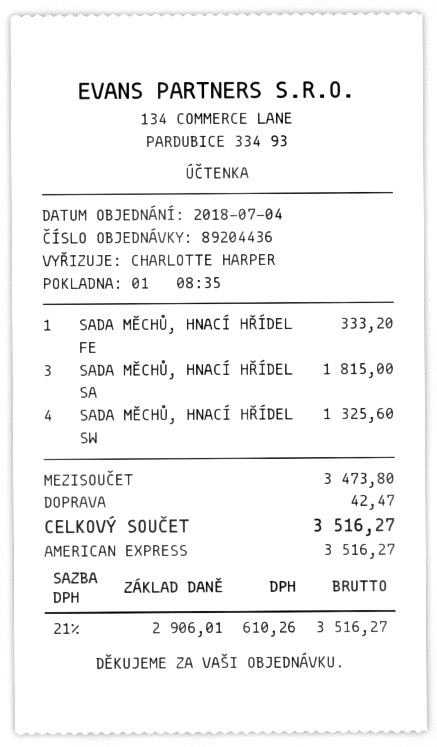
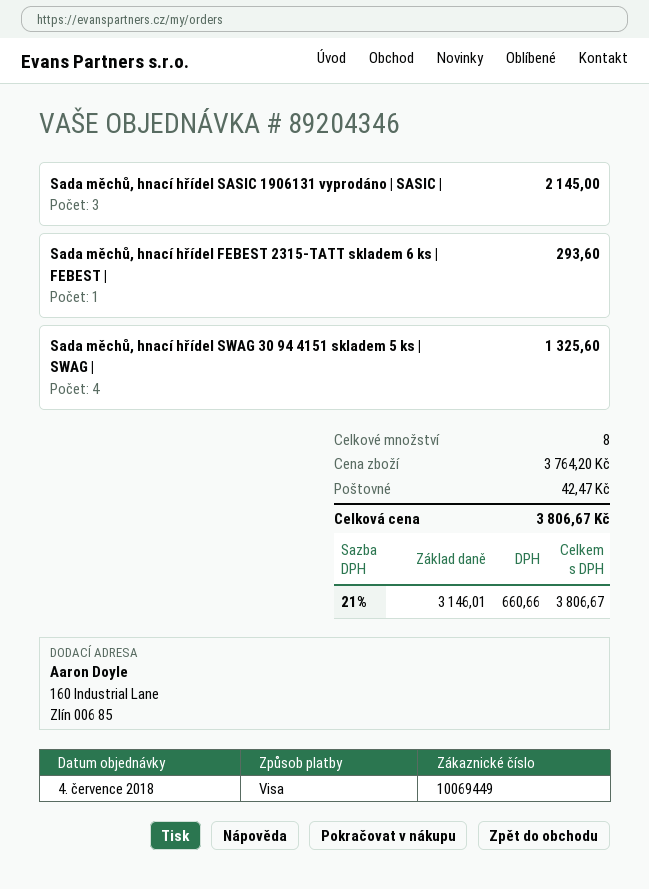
order number: 89204436 -> 89204346
payment method: American Express -> Visa
SADA MĚCHŮ, HNACÍ HŘÍDEL FE: 1 for 333.20 -> 1 for 293.60
SADA MĚCHŮ, HNACÍ HŘÍDEL SA: 3 for 1815.00 -> 3 for 2145.00
subtotal: 3473.80 -> 3764.20
net: 2906.01 -> 3146.01
tax: 21% = 610.26 -> 21% = 660.66
total: 3516.27 -> 3806.67

